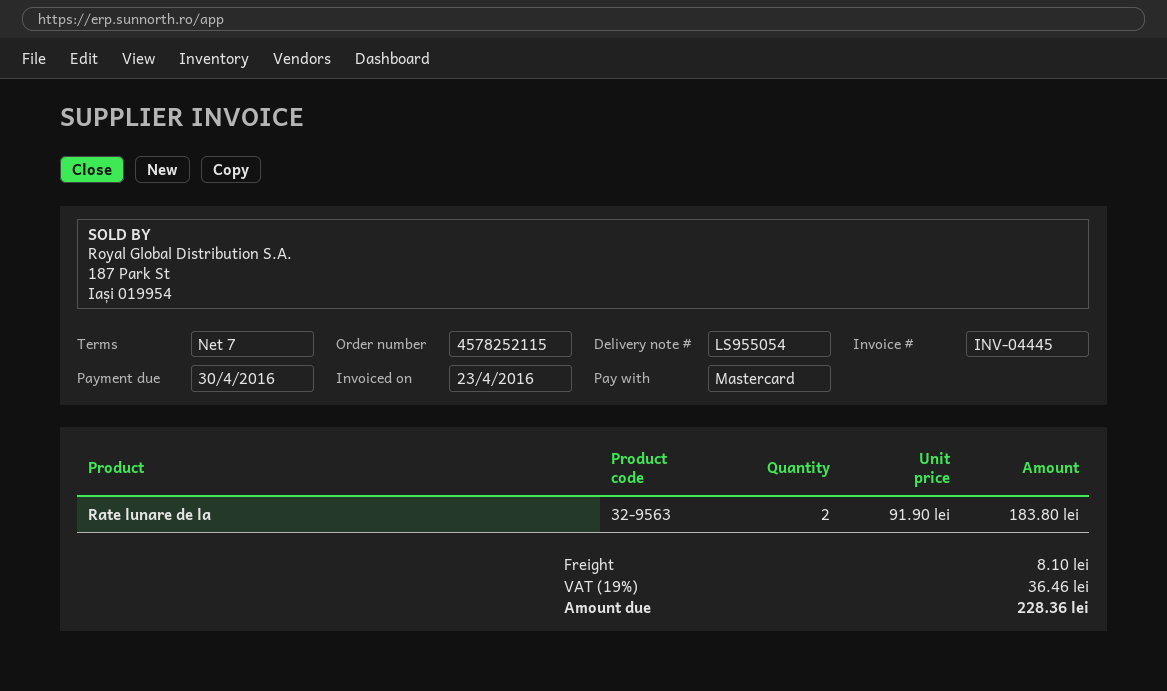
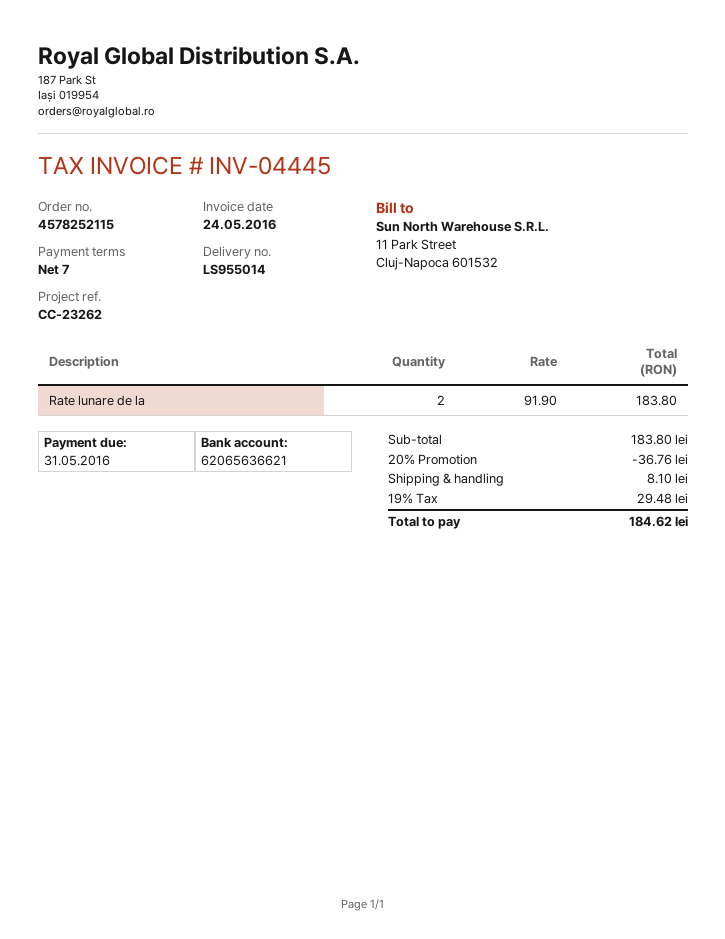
delivery note number: LS955054 -> LS955014
invoice date: 2016-04-23 -> 2016-05-24
due date: 2016-04-30 -> 2016-05-31
discount: none -> 20% = 36.76
tax: 19% = 36.46 -> 19% = 29.48
total: 228.36 -> 184.62

